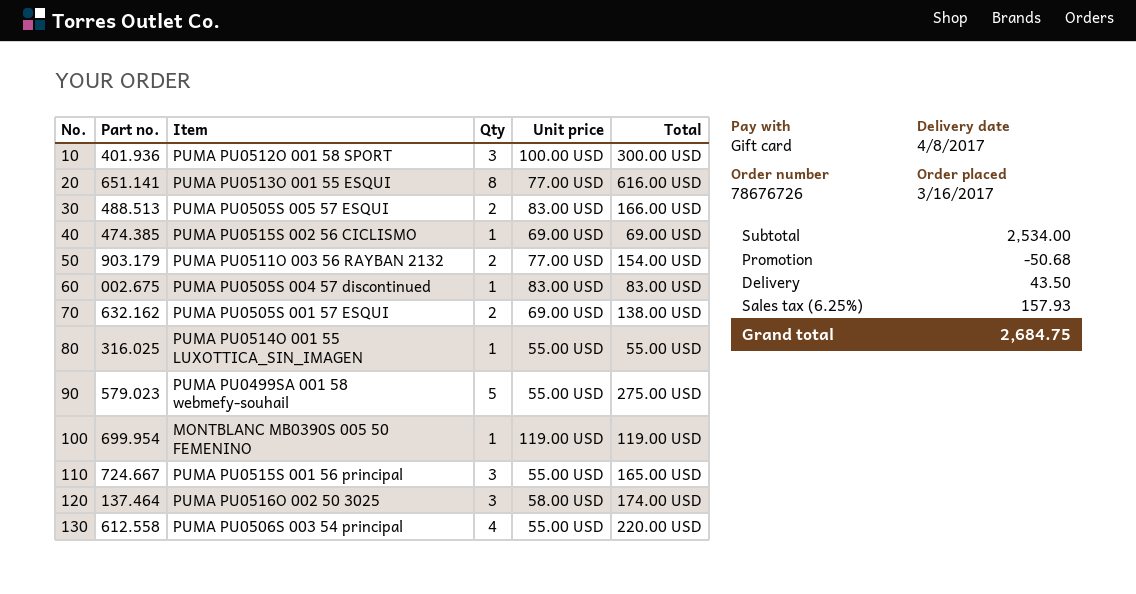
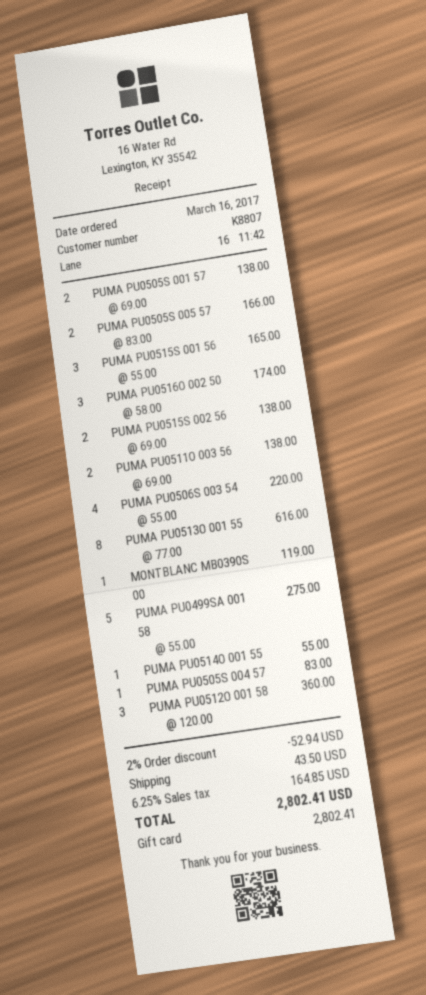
PUMA PU0512O 001 58 SPORT: 3 x 100.00 = 300.00 -> 3 x 120.00 = 360.00
PUMA PU0515S 002 56 CICLISMO: 1 x 69.00 = 69.00 -> 2 x 69.00 = 138.00
PUMA PU0511O 003 56 RAYBAN 2132: 2 x 77.00 = 154.00 -> 2 x 69.00 = 138.00
discount: 50.68 -> 52.94
tax: 6.25% = 157.93 -> 6.25% = 164.85
total: 2684.75 -> 2802.41

